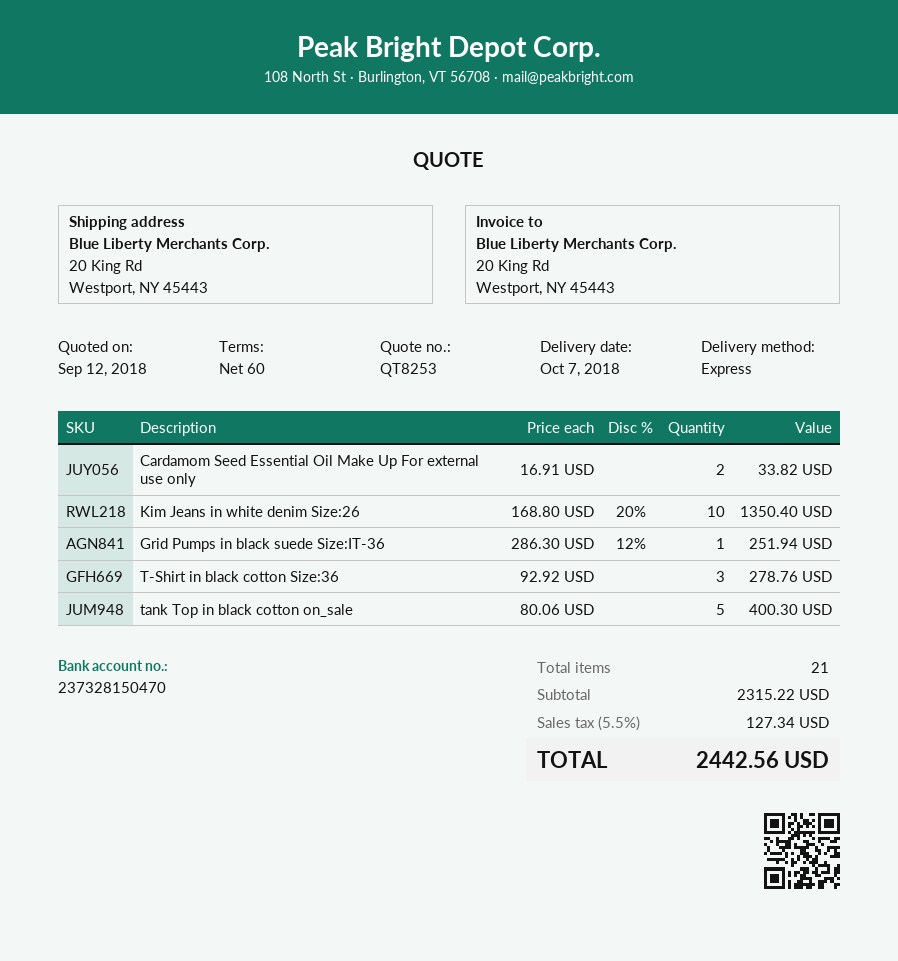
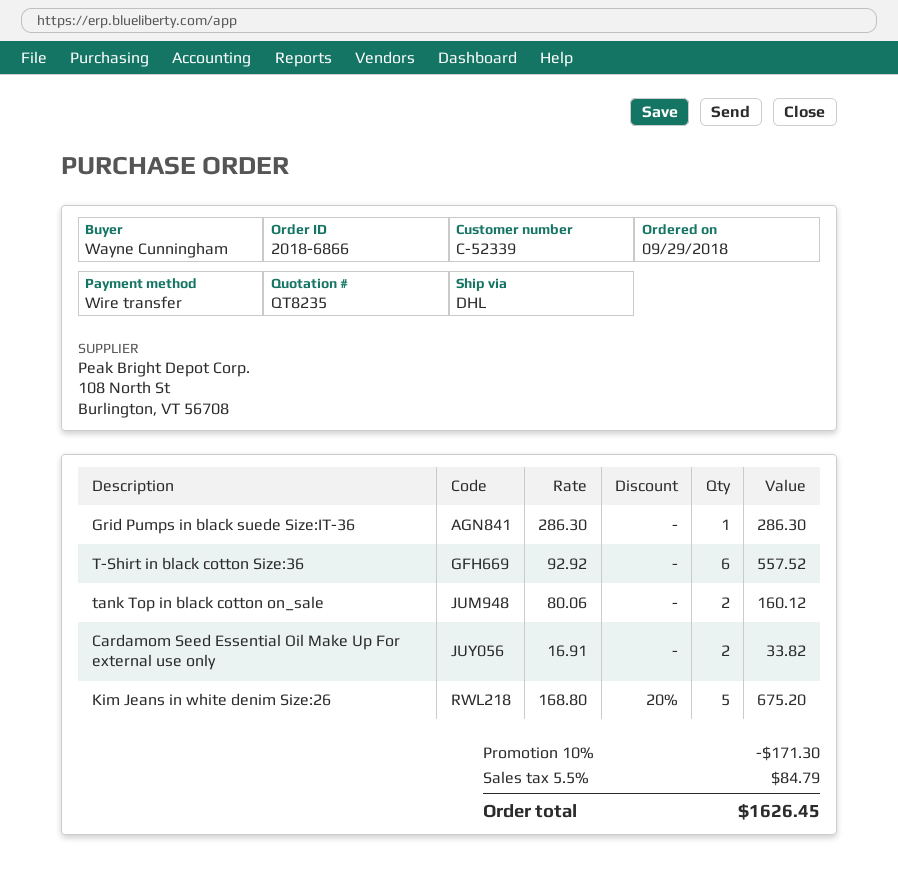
quote number: QT8253 -> QT8235
shipping method: express -> DHL
Kim Jeans in white denim Size:26: 10 x 168.80 - 20% = 1350.40 -> 5 x 168.80 - 20% = 675.20
Grid Pumps in black suede Size:IT-36: 1 x 286.30 - 12% = 251.94 -> 1 x 286.30 = 286.30
T-Shirt in black cotton Size:36: 3 x 92.92 = 278.76 -> 6 x 92.92 = 557.52
tank Top in black cotton on_sale: 5 x 80.06 = 400.30 -> 2 x 80.06 = 160.12
discount: none -> 10% = 171.30
tax: 5.5% = 127.34 -> 5.5% = 84.79
total: 2442.56 -> 1626.45

